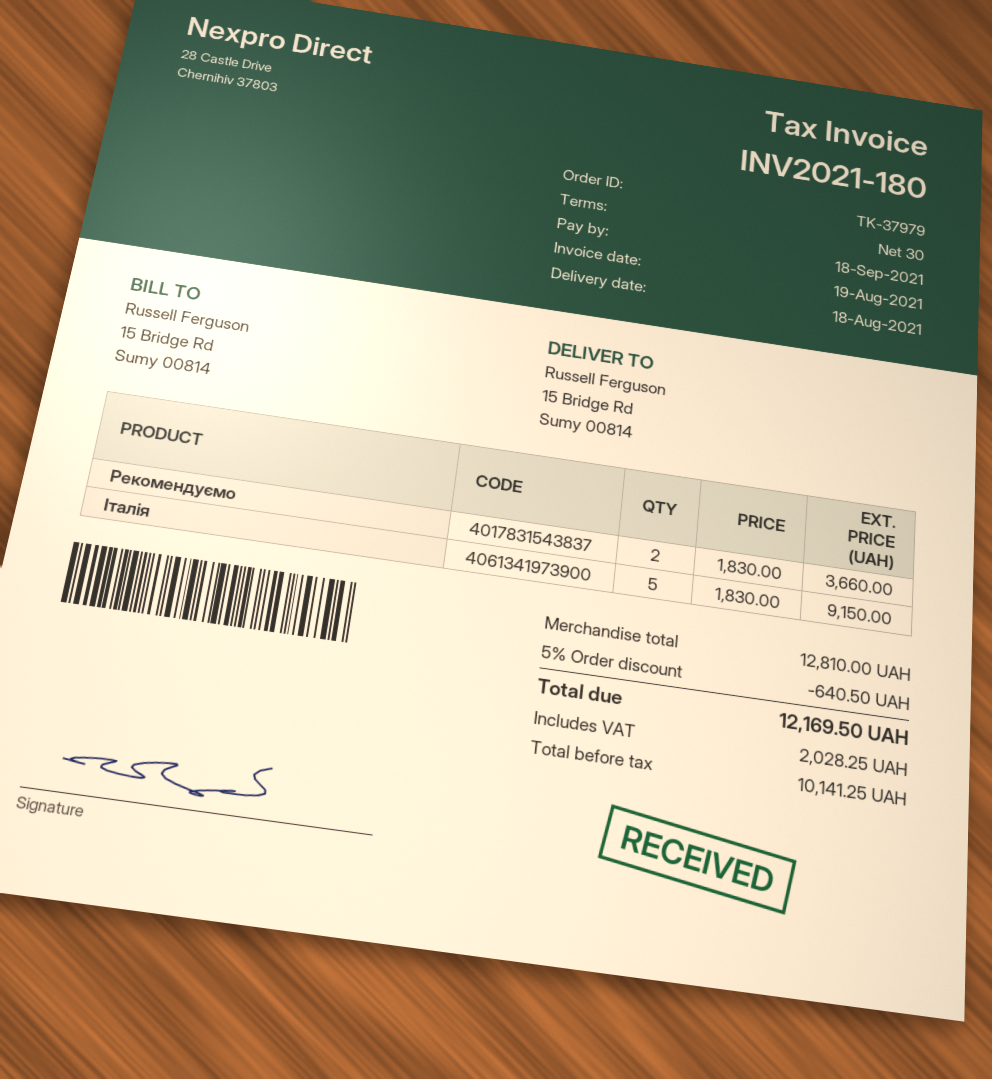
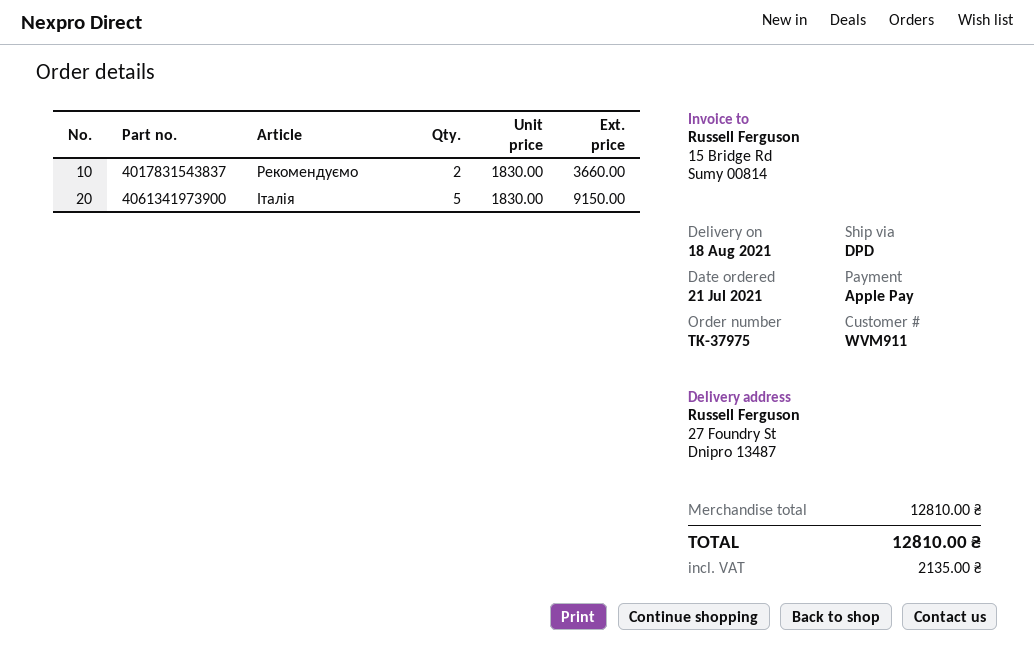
order number: TK-37979 -> TK-37975
ship to: 15 Bridge Rd, Sumy 00814 -> 27 Foundry St, Dnipro 13487
discount: 5% = 640.50 -> none
tax: 2028.25 -> 2135.00
total: 12169.50 -> 12810.00

